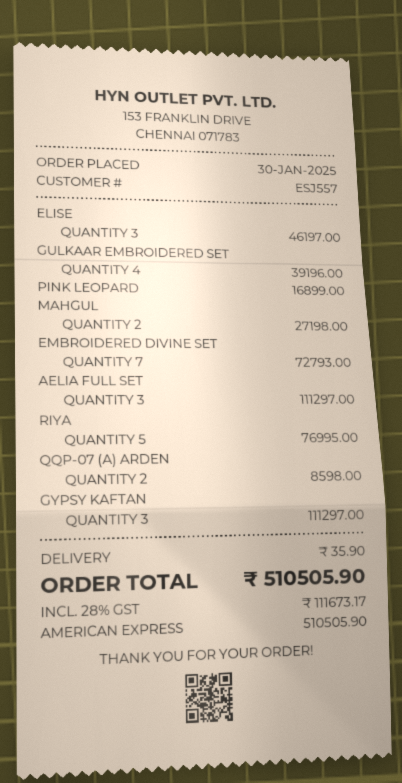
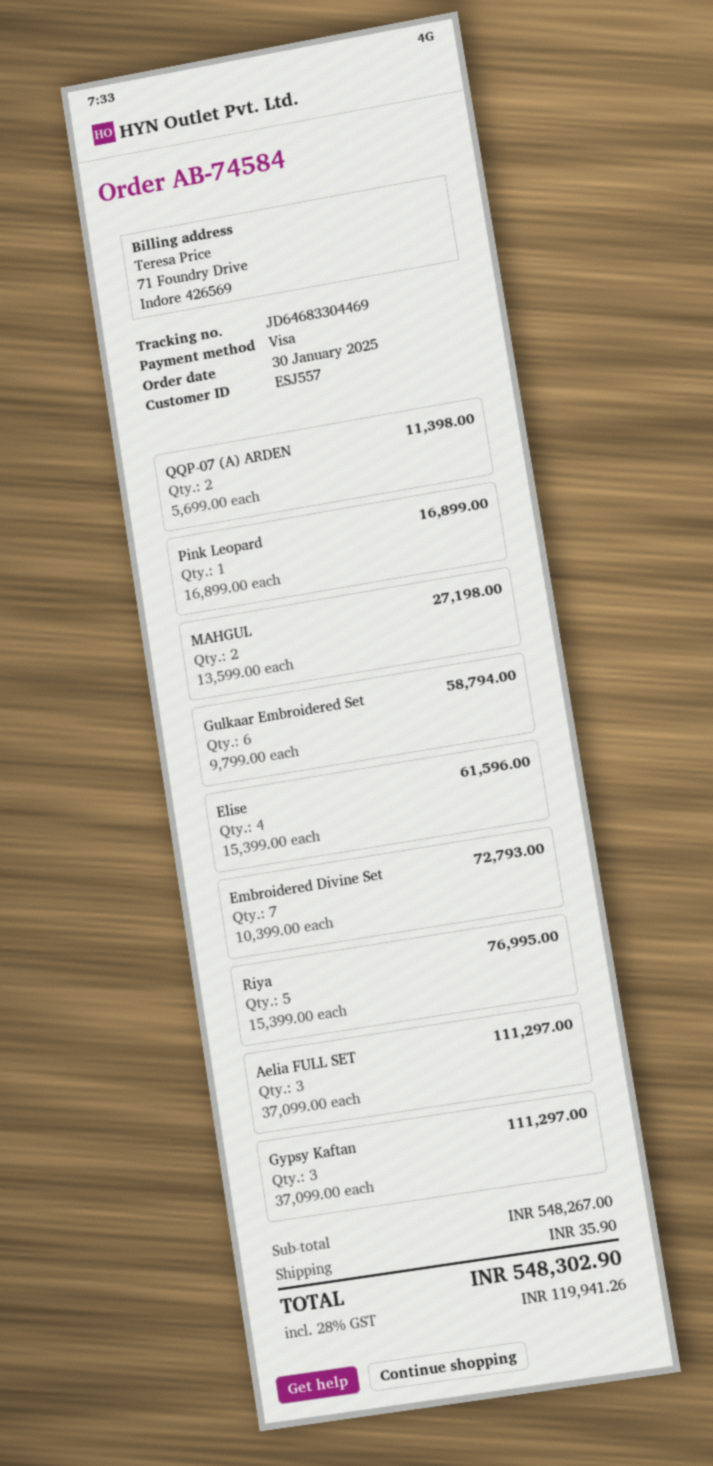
payment method: American Express -> Visa
ELISE: 3 for 46197.00 -> 4 for 61596.00
GULKAAR EMBROIDERED SET: 4 for 39196.00 -> 6 for 58794.00
QQP-07 (A) ARDEN: 2 for 8598.00 -> 2 for 11398.00
tax: 28% = 111673.17 -> 28% = 119941.26
total: 510505.90 -> 548302.90

